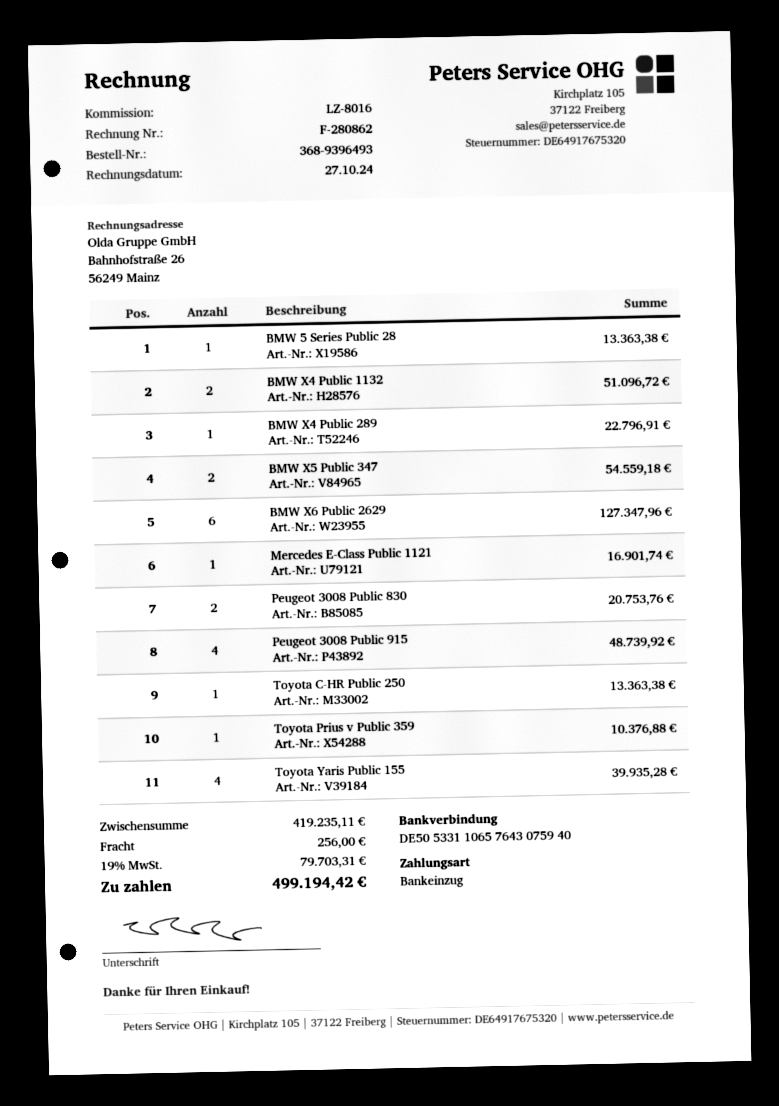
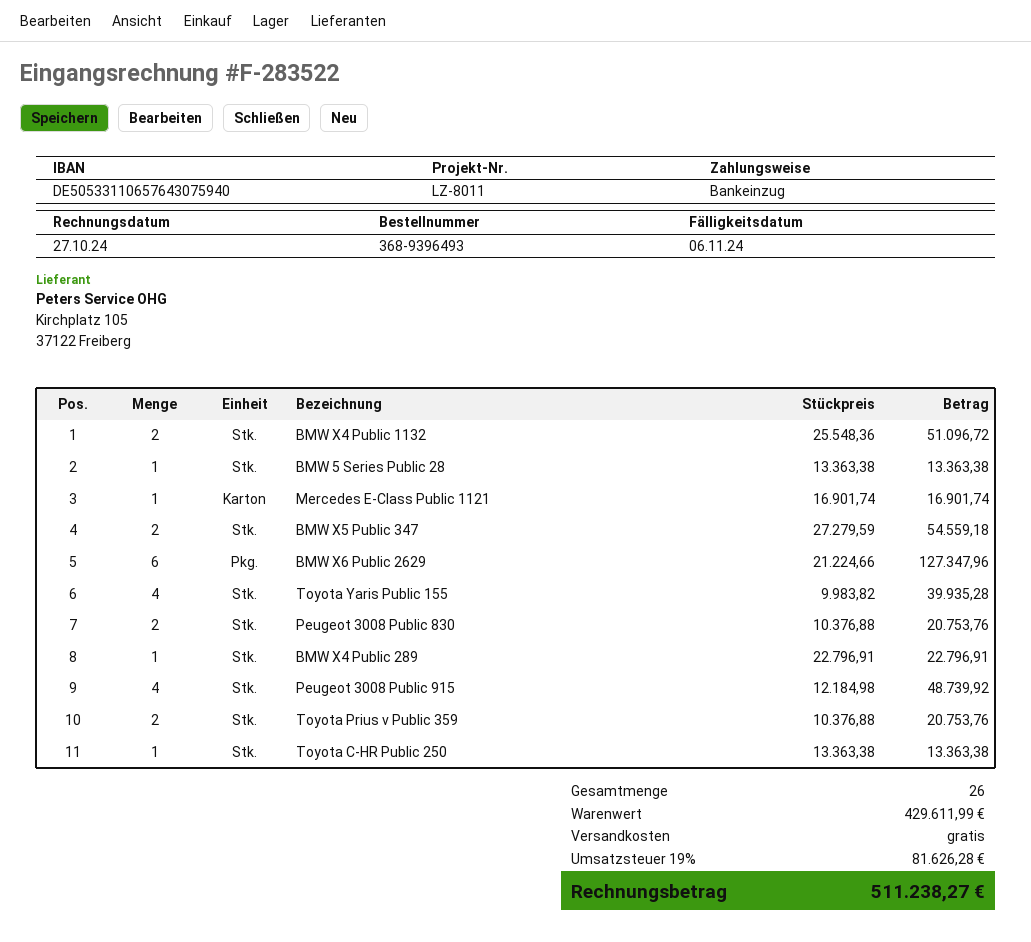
invoice number: F-280862 -> F-283522
reference: LZ-8016 -> LZ-8011
Toyota Prius v Public 359: 1 for 10376.88 -> 2 for 20753.76
subtotal: 419235.11 -> 429611.99
shipping: 256.00 -> 0.00
tax: 19% = 79703.31 -> 19% = 81626.28
total: 499194.42 -> 511238.27

